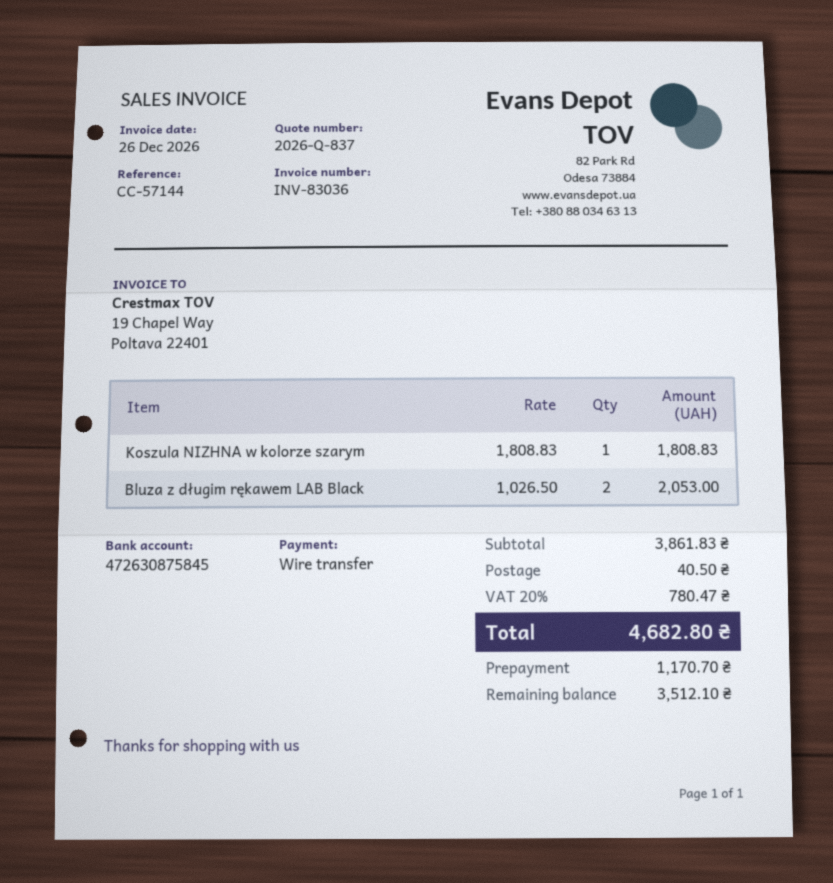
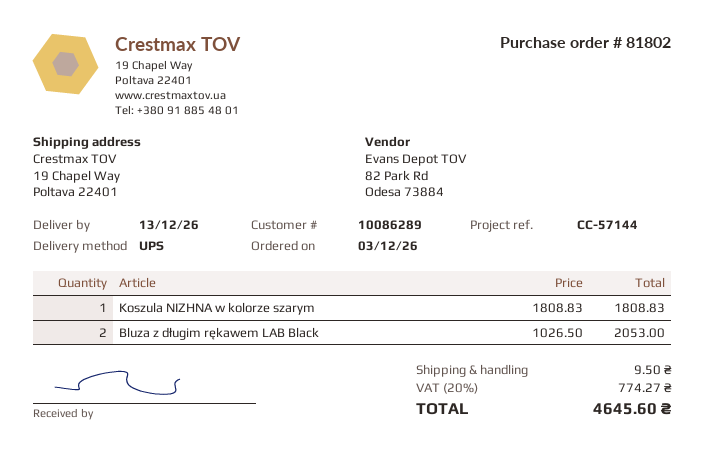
shipping: 40.50 -> 9.50
tax: 20% = 780.47 -> 20% = 774.27
total: 4682.80 -> 4645.60

